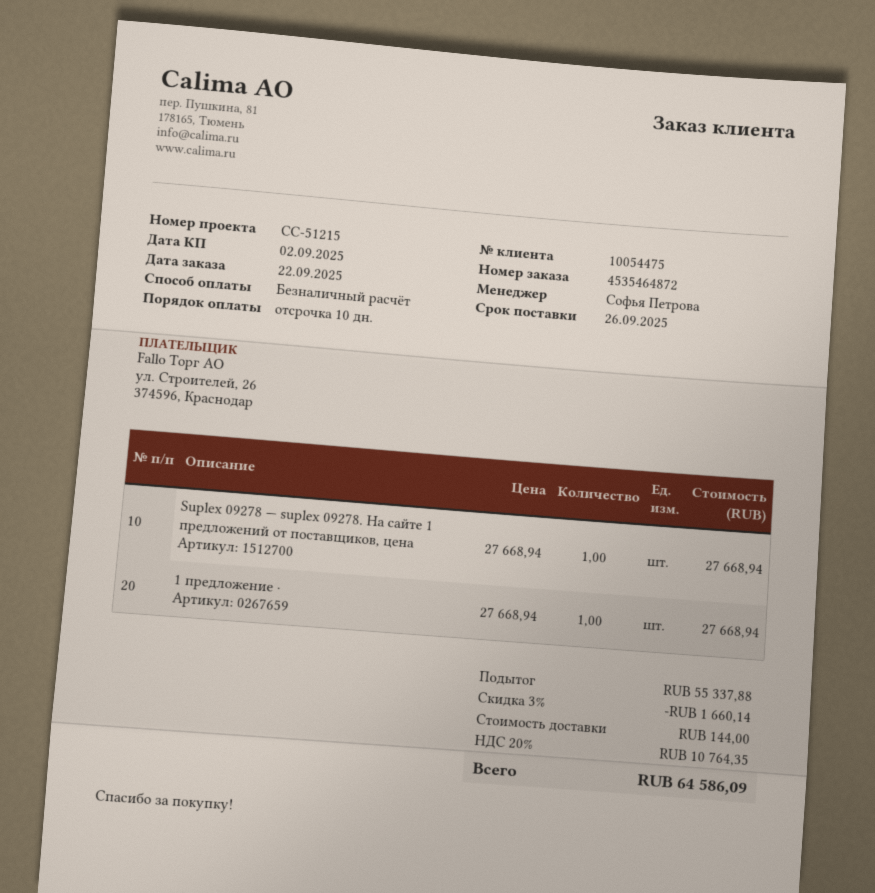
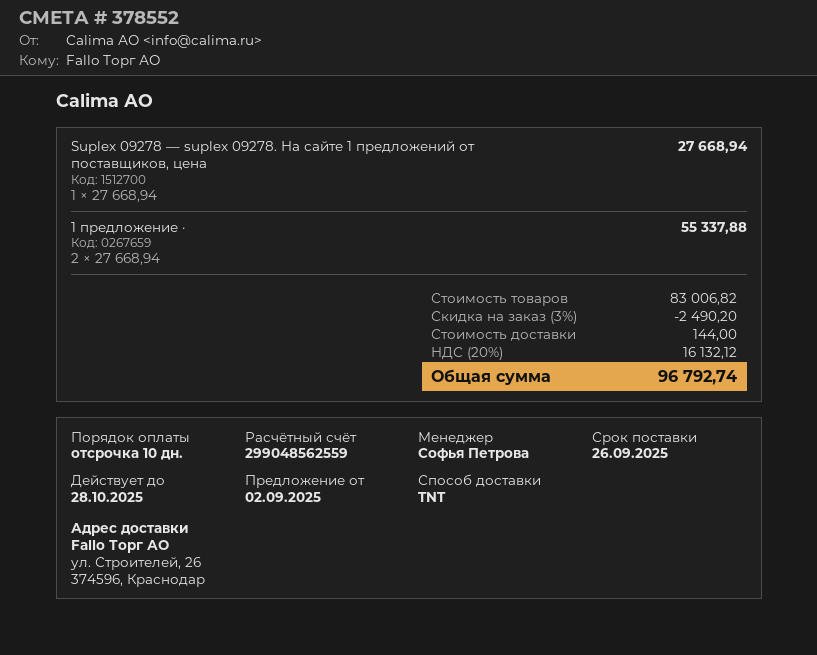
1 предложение ·: 1 x 27668.94 = 27668.94 -> 2 x 27668.94 = 55337.88
subtotal: 55337.88 -> 83006.82
discount: 3% = 1660.14 -> 3% = 2490.20
tax: 20% = 10764.35 -> 20% = 16132.12
total: 64586.09 -> 96792.74

